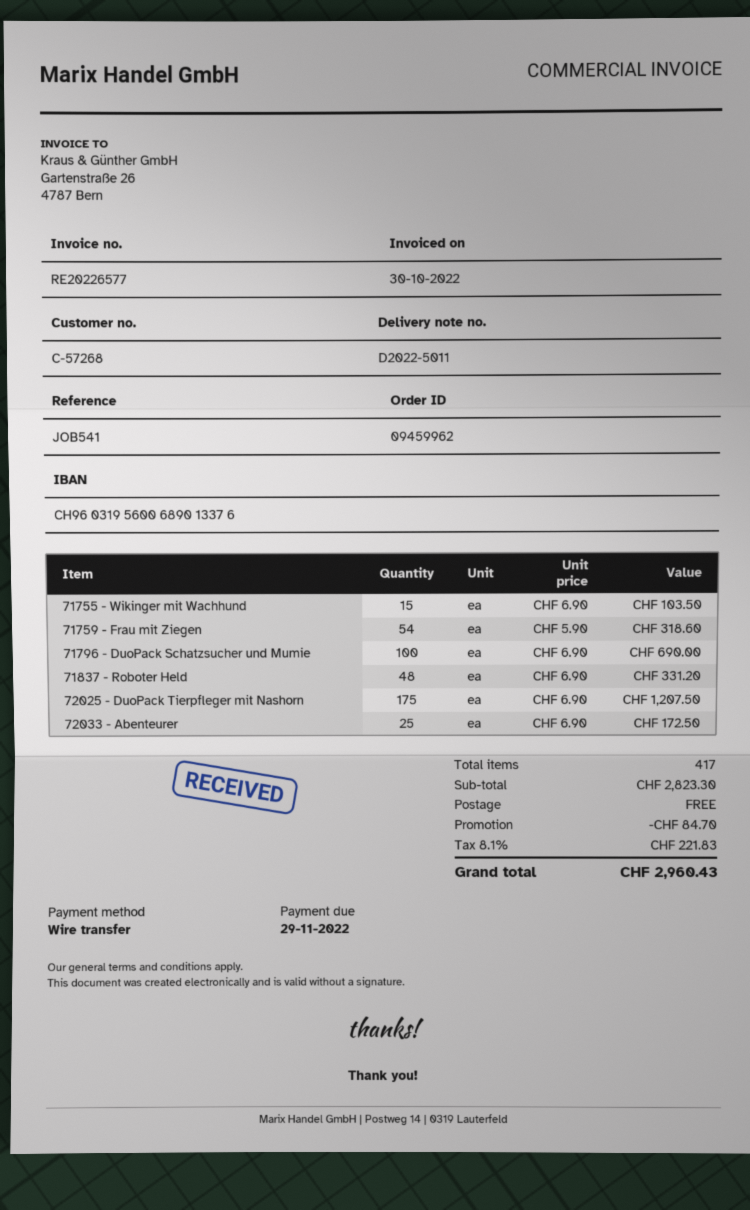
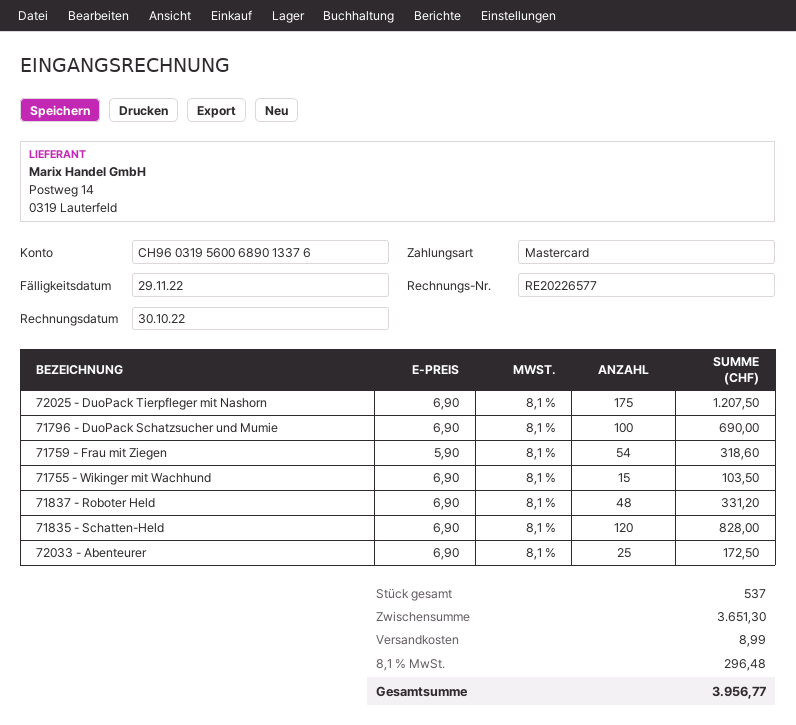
payment method: bank transfer -> Mastercard
71835 - Schatten-Held: none -> 120 x 6.90 = 828.00
total quantity: 417 -> 537
subtotal: 2823.30 -> 3651.30
discount: 84.70 -> none
shipping: 0.00 -> 8.99
tax: 8.1% = 221.83 -> 8.1% = 296.48
total: 2960.43 -> 3956.77

